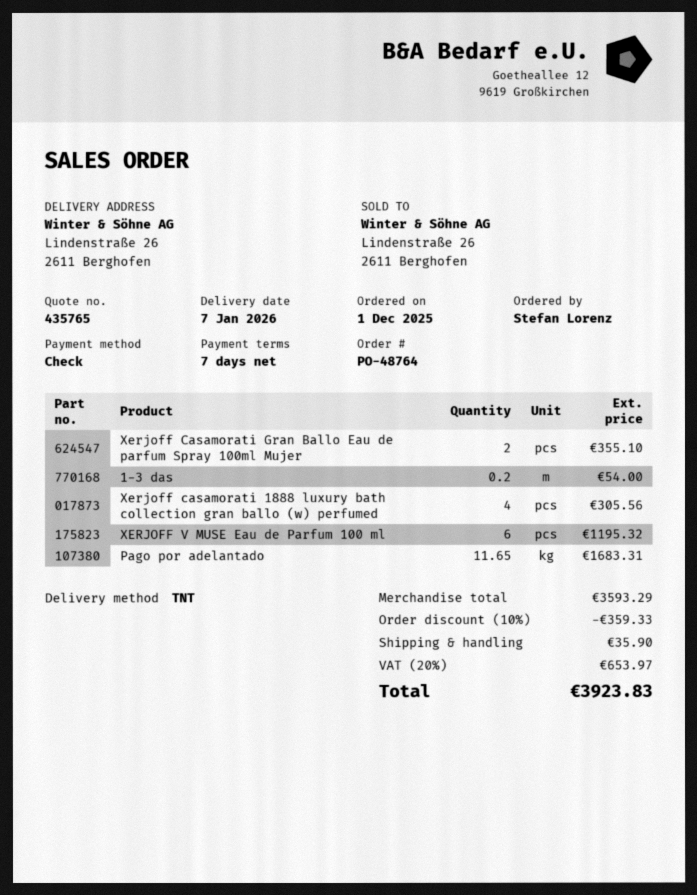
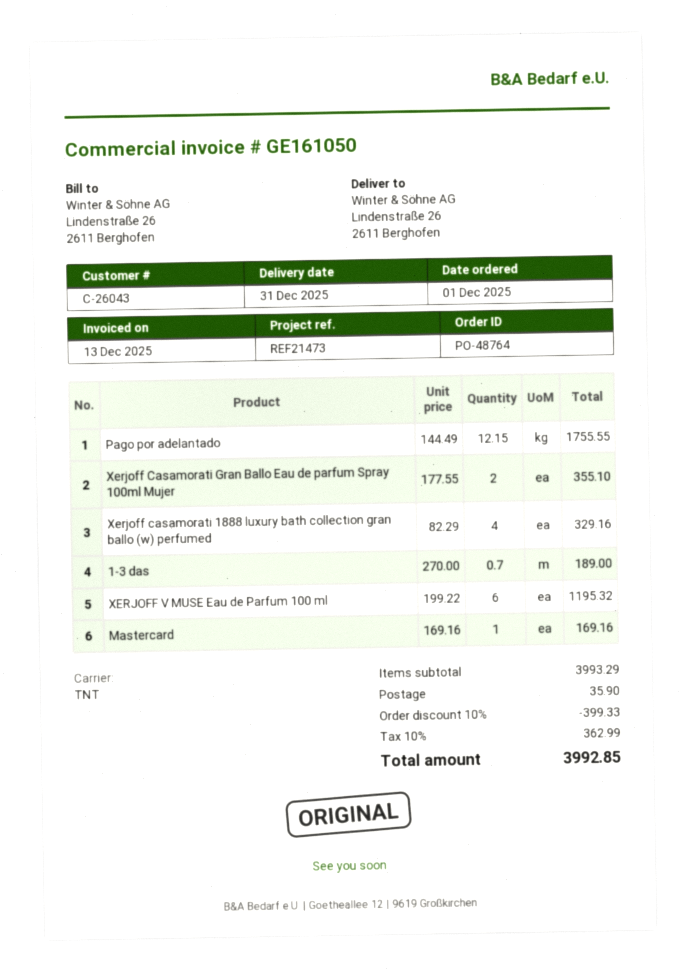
delivery date: 2026-01-07 -> 2025-12-31
1-3 das: 0.2 for 54.00 -> 0.7 for 189.00
Xerjoff casamorati 1888 luxury bath collection gran ballo (w) perfumed: 4 for 305.56 -> 4 for 329.16
Pago por adelantado: 11.65 for 1683.31 -> 12.15 for 1755.55
Mastercard: none -> 1 for 169.16
subtotal: 3593.29 -> 3993.29
discount: 10% = 359.33 -> 10% = 399.33
tax: 20% = 653.97 -> 10% = 362.99
total: 3923.83 -> 3992.85

